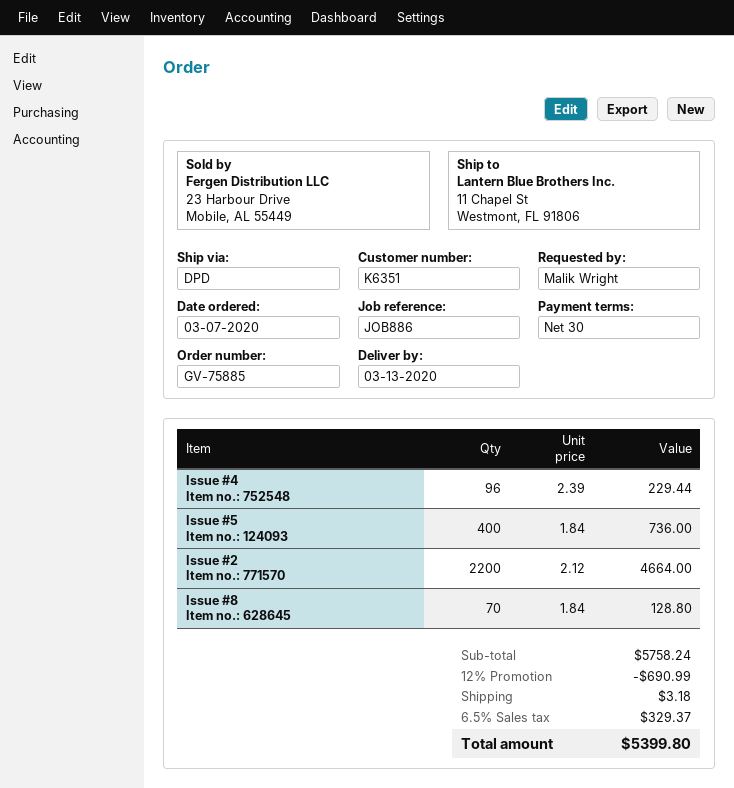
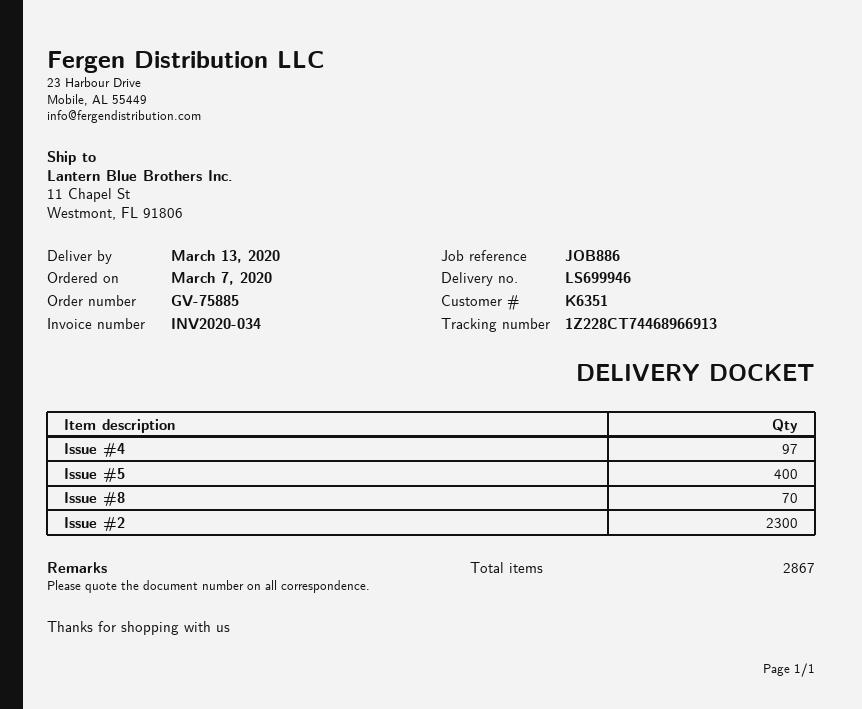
Issue #4: 96 -> 97
Issue #2: 2200 -> 2300

